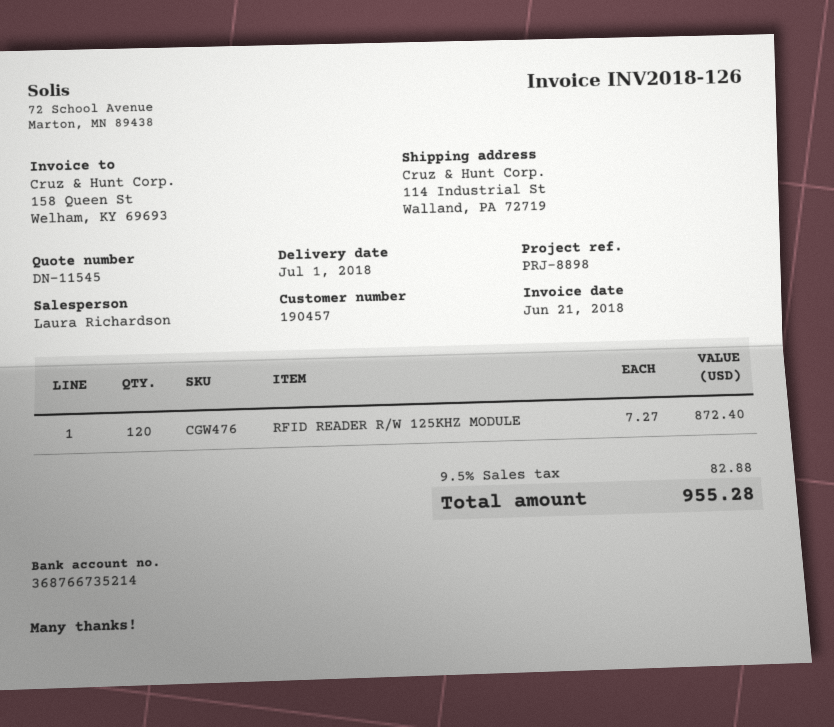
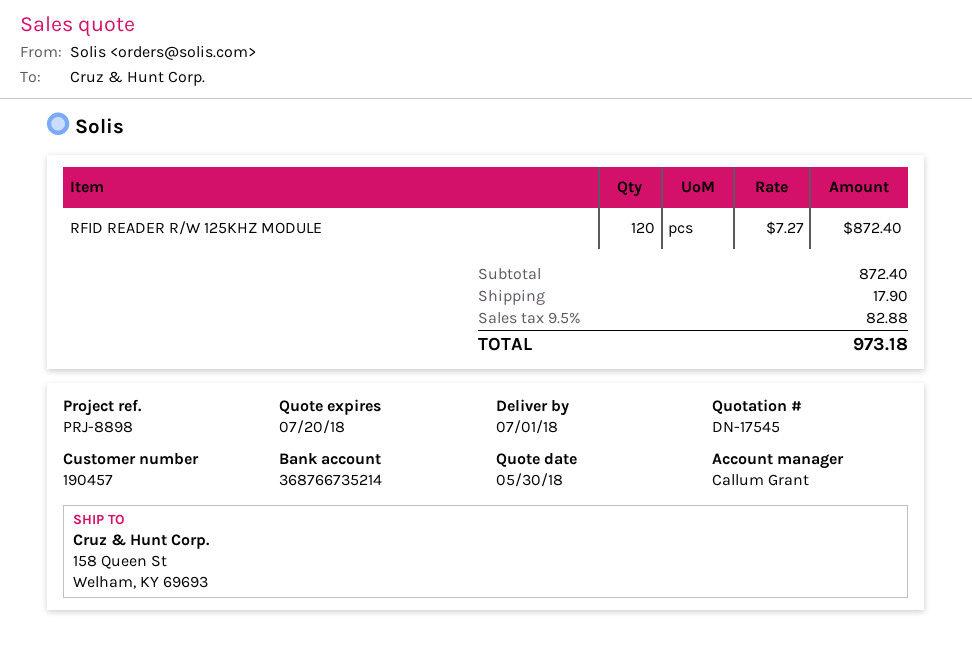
quote number: DN-11545 -> DN-17545
sales rep: Laura Richardson -> Callum Grant
ship to: 114 Industrial St, Walland, PA 72719 -> 158 Queen St, Welham, KY 69693
shipping: none -> 17.90
total: 955.28 -> 973.18

